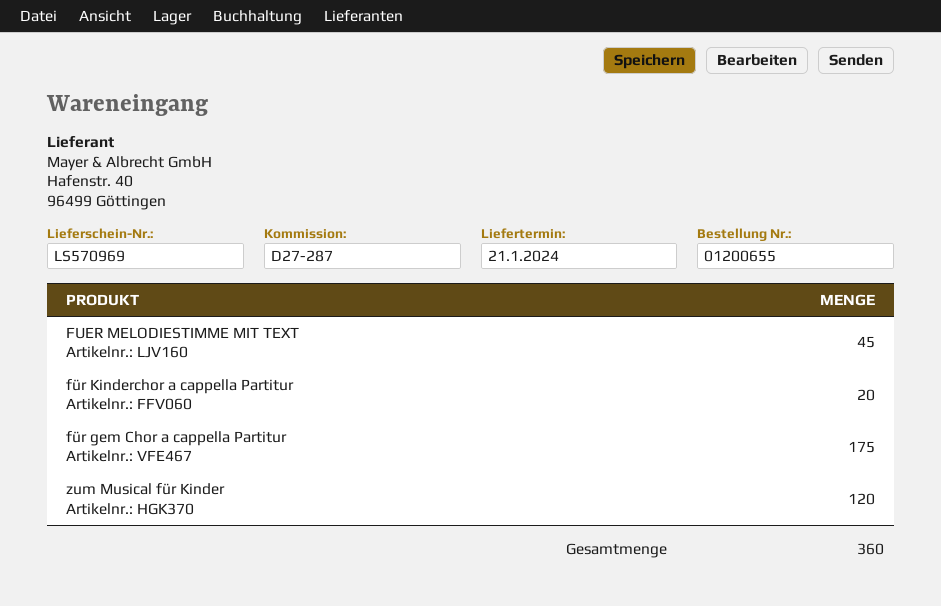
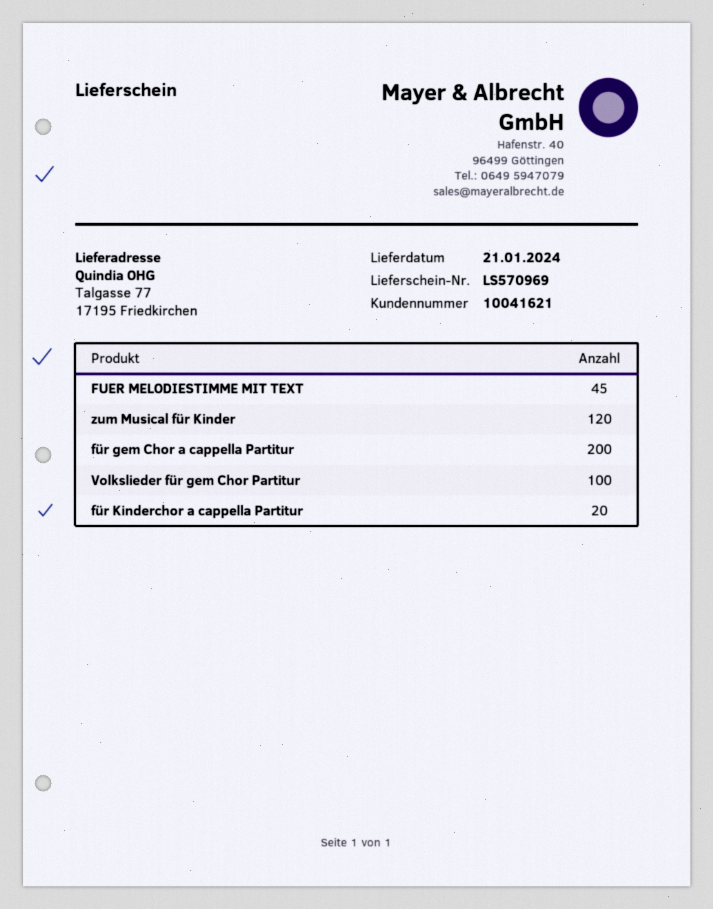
für gem Chor a cappella Partitur: 175 -> 200
Volkslieder für gem Chor Partitur: none -> 100

